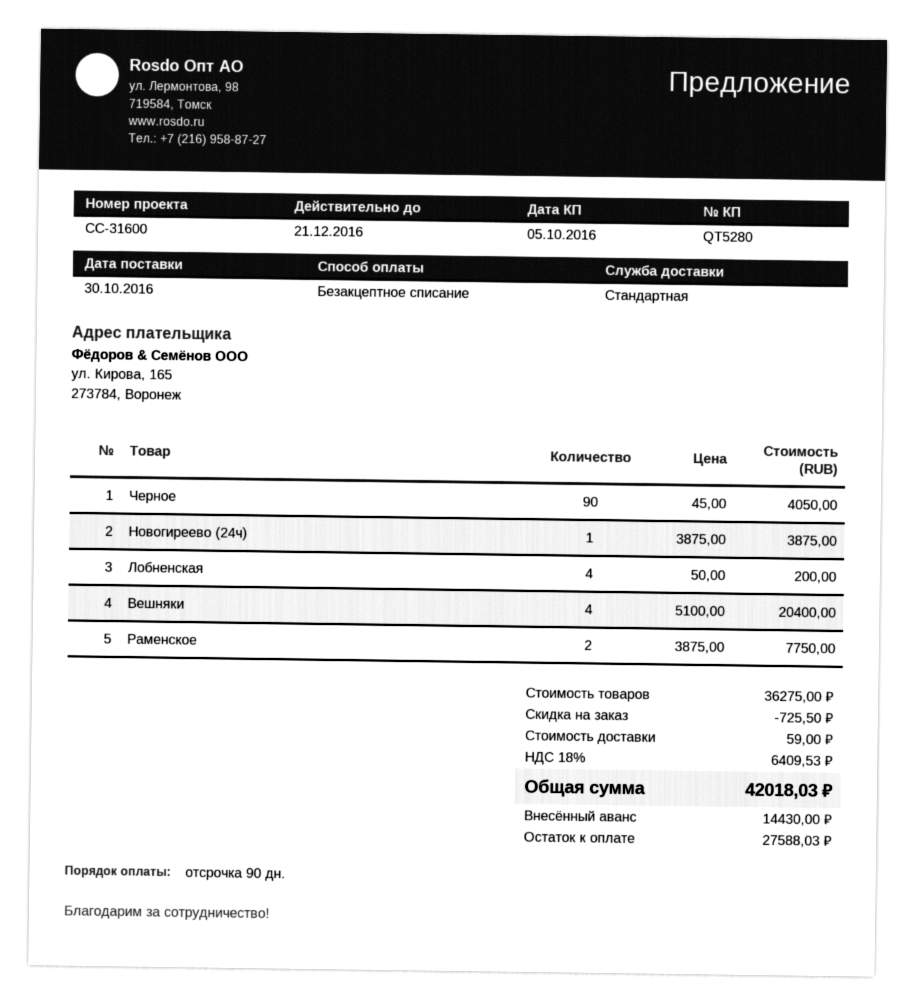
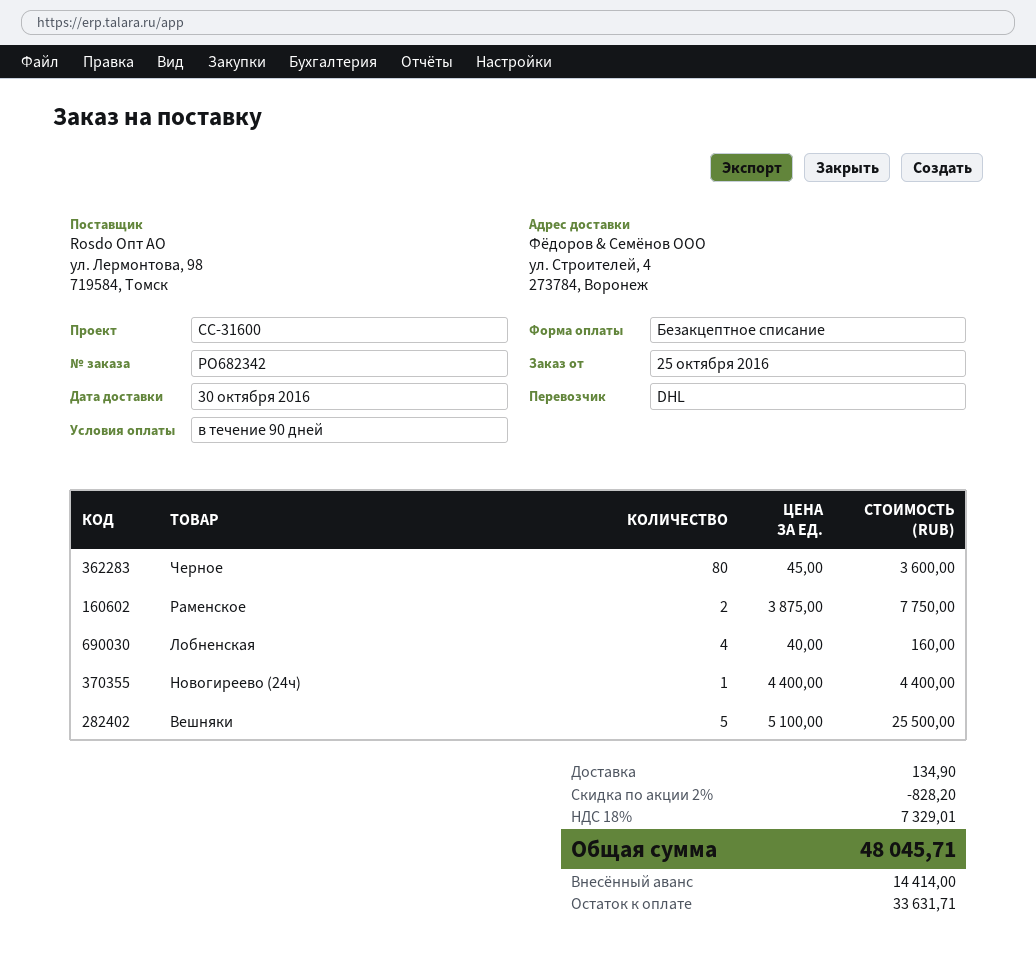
shipping method: standard -> DHL
Черное: 90 x 45.00 = 4050.00 -> 80 x 45.00 = 3600.00
Новогиреево (24ч): 1 x 3875.00 = 3875.00 -> 1 x 4400.00 = 4400.00
Лобненская: 4 x 50.00 = 200.00 -> 4 x 40.00 = 160.00
Вешняки: 4 x 5100.00 = 20400.00 -> 5 x 5100.00 = 25500.00
discount: 725.50 -> 828.20
shipping: 59.00 -> 134.90
tax: 18% = 6409.53 -> 18% = 7329.01
total: 42018.03 -> 48045.71
deposit: 14430.00 -> 14414.00
balance: 27588.03 -> 33631.71

